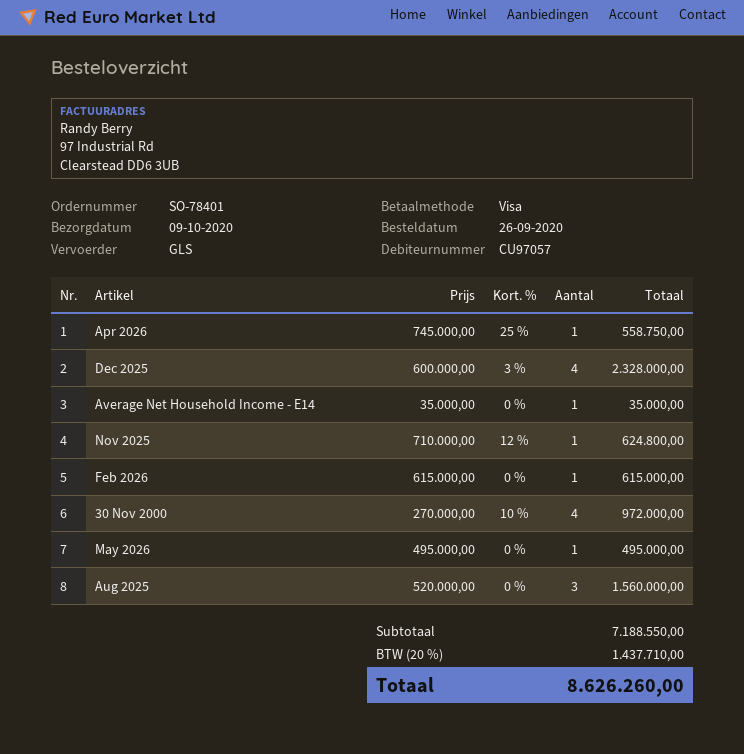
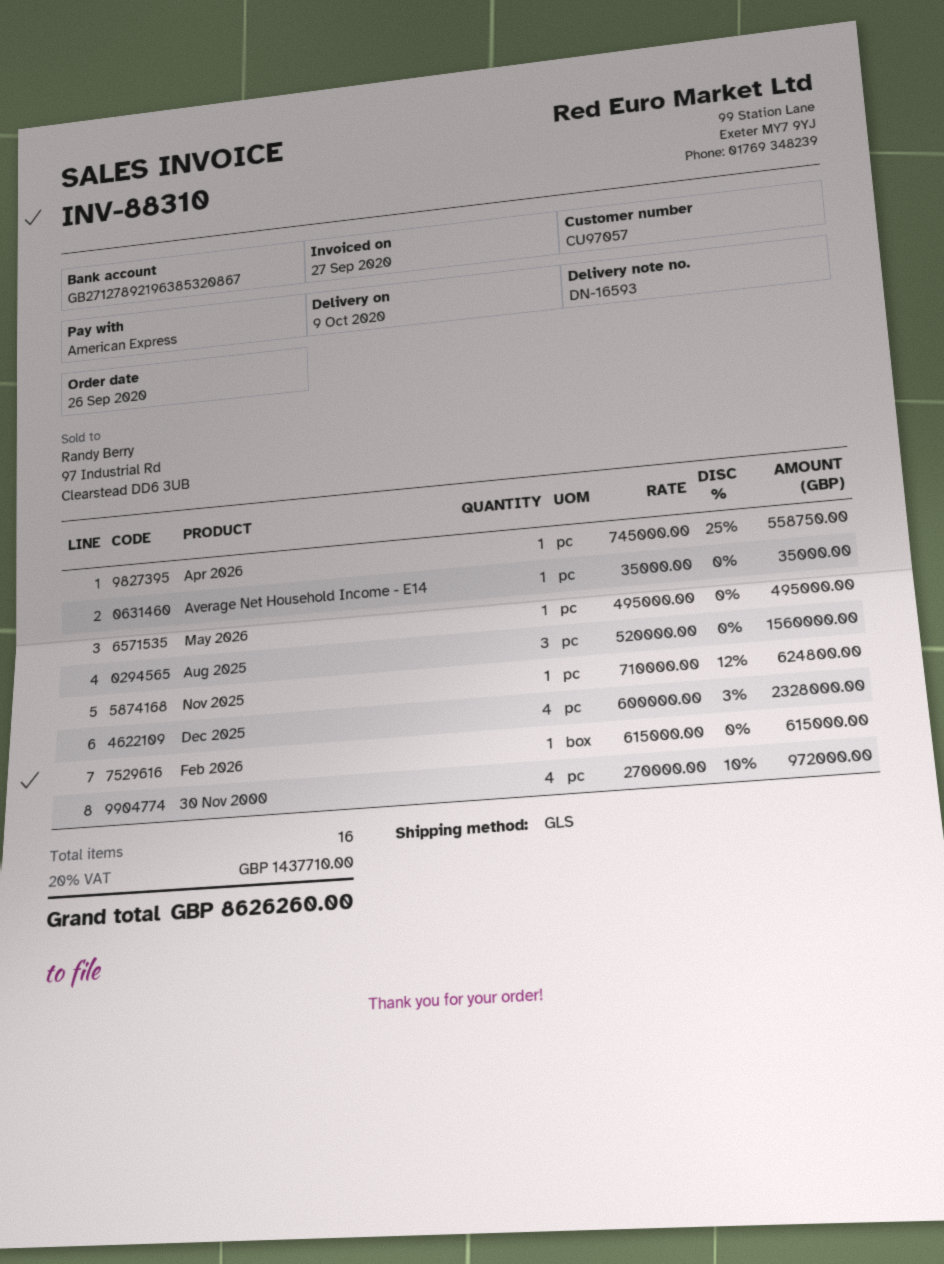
payment method: Visa -> American Express

